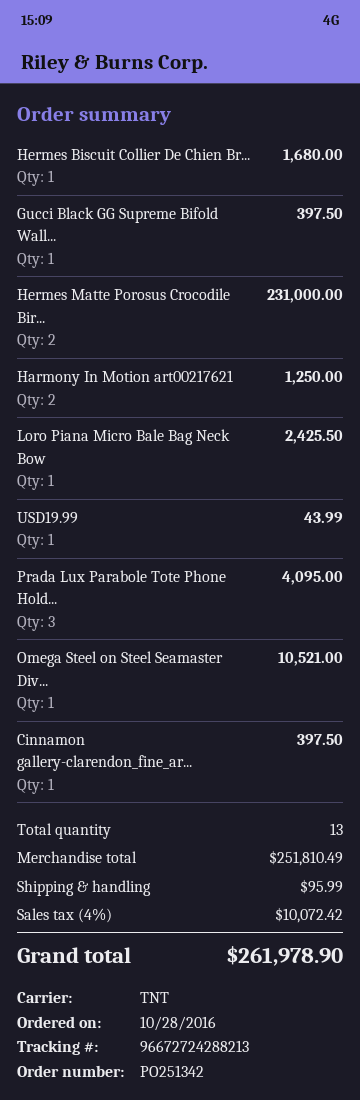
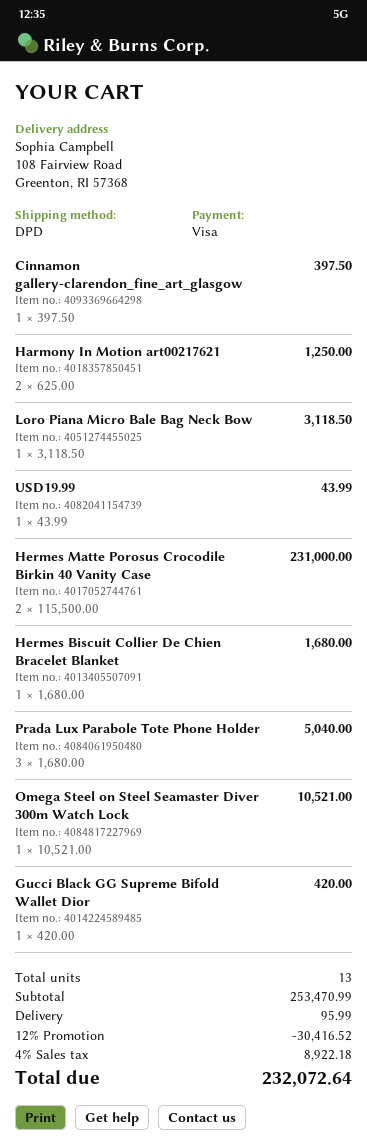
shipping method: TNT -> DPD
Gucci Black GG Supreme Bifold Wall...: 1 for 397.50 -> 1 for 420.00
Loro Piana Micro Bale Bag Neck Bow: 1 for 2425.50 -> 1 for 3118.50
Prada Lux Parabole Tote Phone Hold...: 3 for 4095.00 -> 3 for 5040.00
subtotal: 251810.49 -> 253470.99
discount: none -> 12% = 30416.52
tax: 4% = 10072.42 -> 4% = 8922.18
total: 261978.90 -> 232072.64

